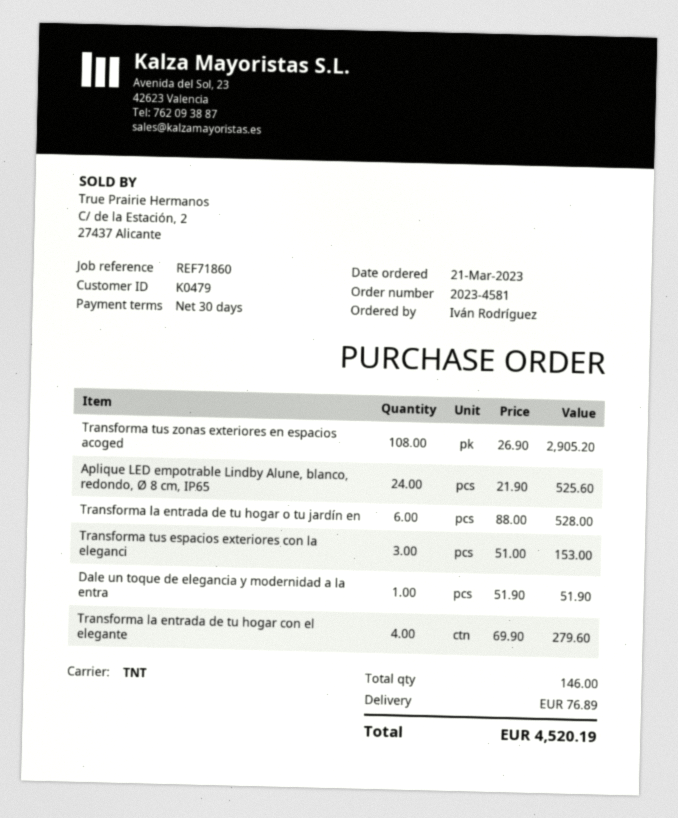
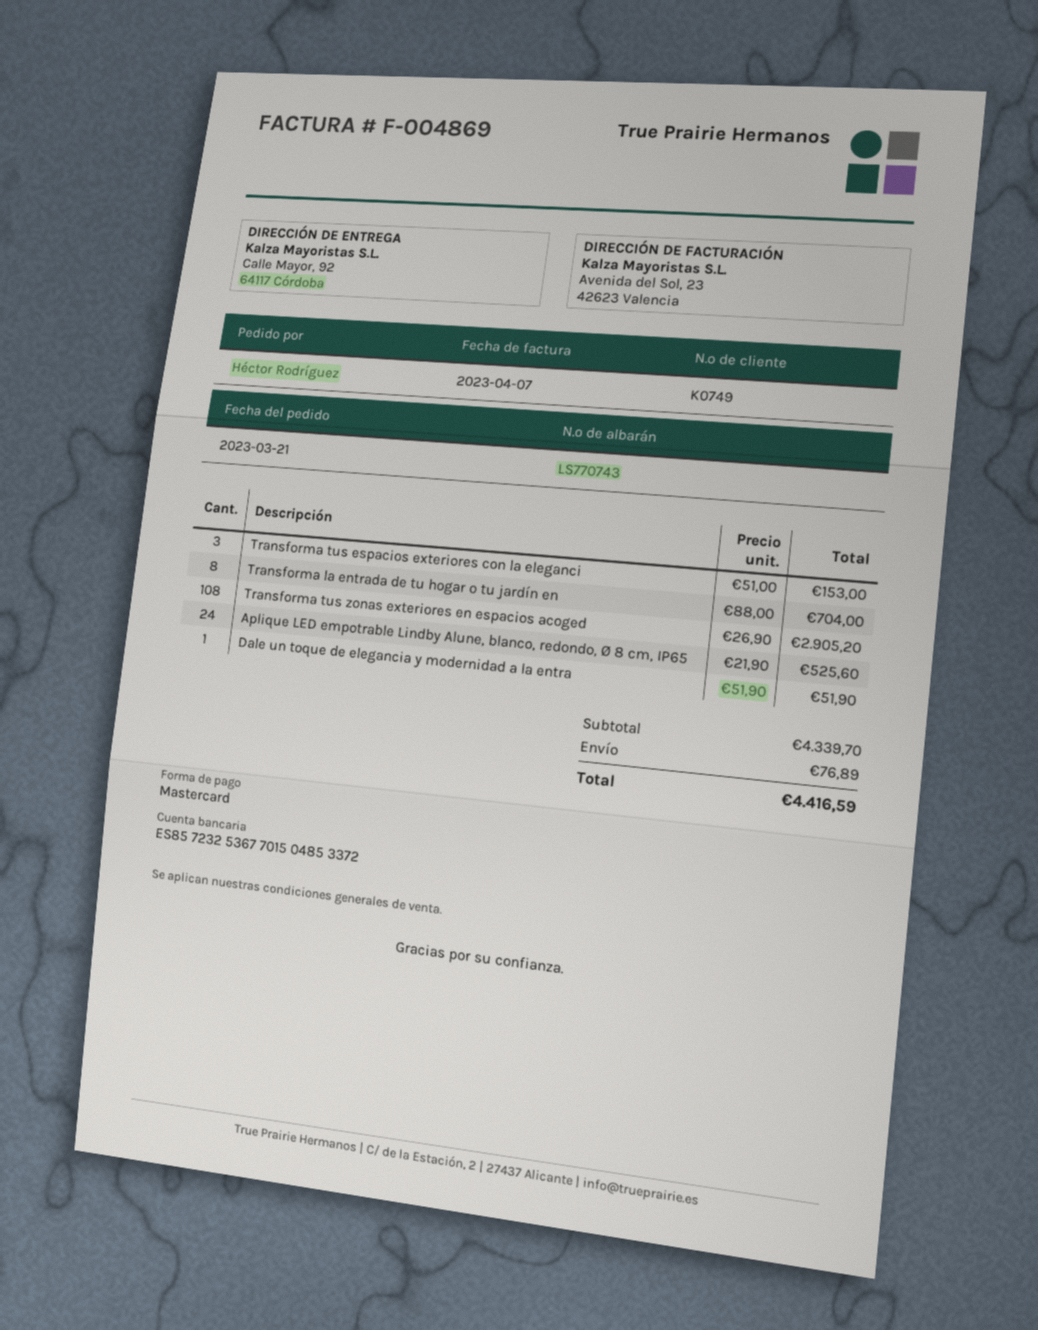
customer number: K0479 -> K0749
ordered by: Iván Rodríguez -> Héctor Rodríguez
Transforma la entrada de tu hogar o tu jardín en: 6 x 88.00 = 528.00 -> 8 x 88.00 = 704.00
Transforma la entrada de tu hogar con el elegante: 4 x 69.90 = 279.60 -> none
total: 4520.19 -> 4416.59

